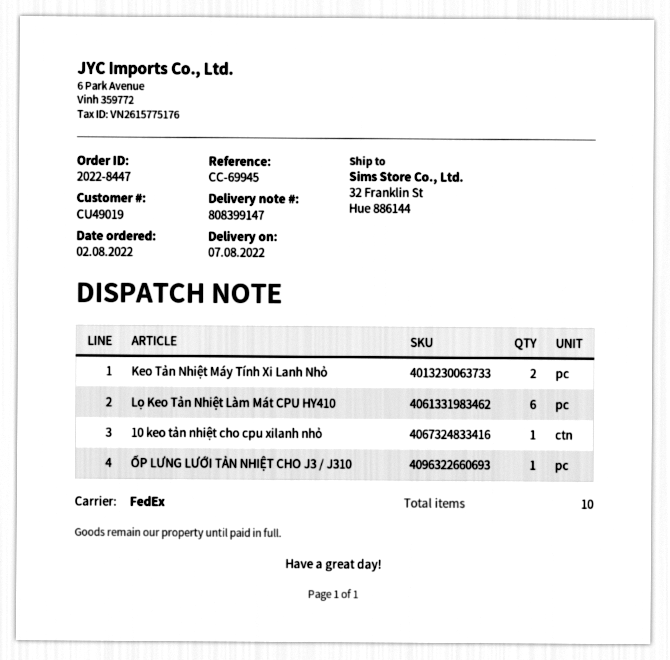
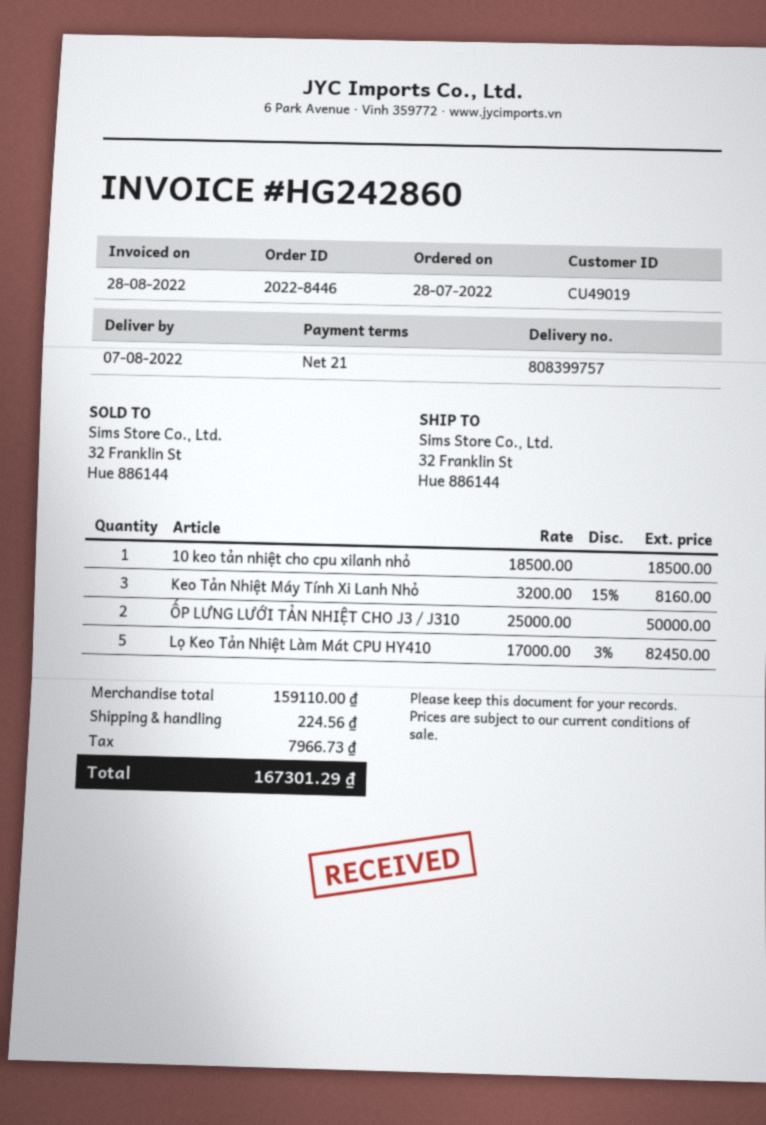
order number: 2022-8447 -> 2022-8446
order date: 2022-08-02 -> 2022-07-28
delivery note number: 808399147 -> 808399757
Keo Tản Nhiệt Máy Tính Xi Lanh Nhỏ: 2 -> 3
Lọ Keo Tản Nhiệt Làm Mát CPU HY410: 6 -> 5
ỐP LƯNG LƯỚI TẢN NHIỆT CHO J3 / J310: 1 -> 2

